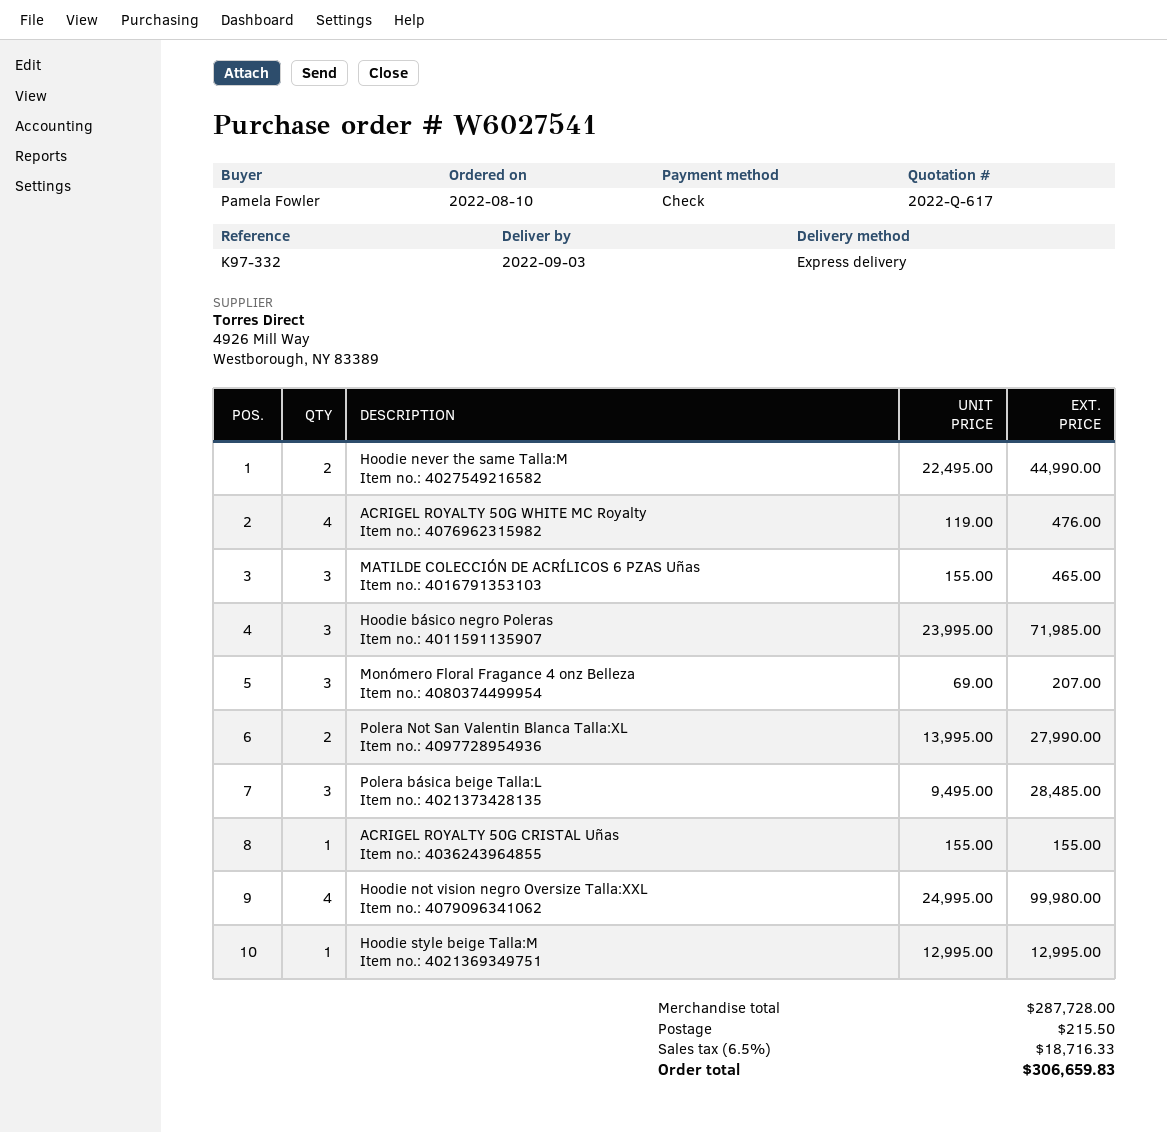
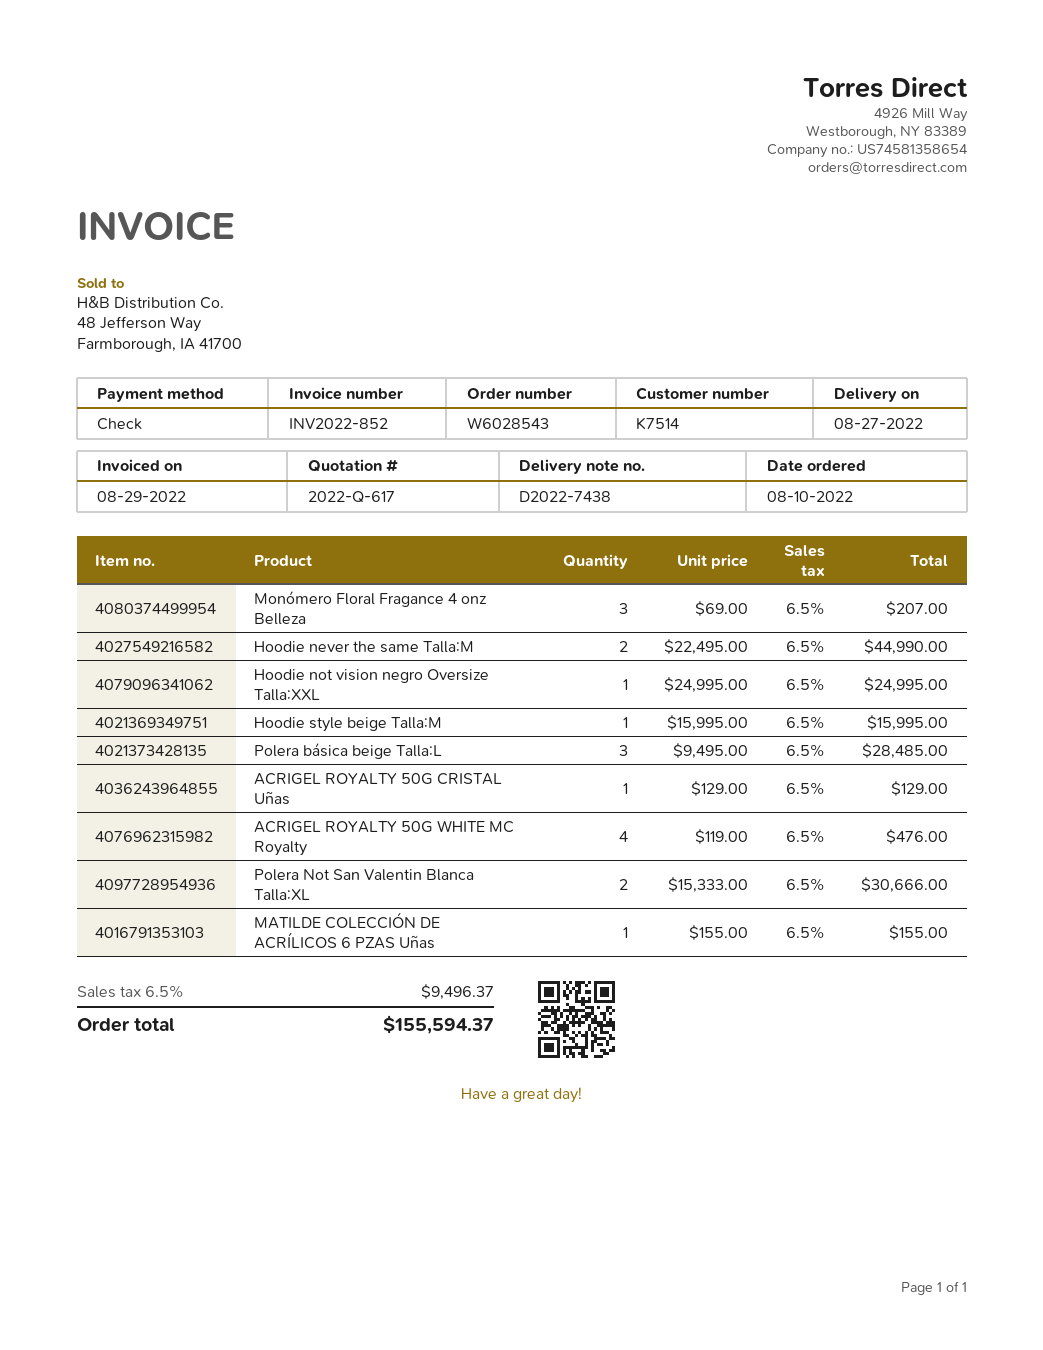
order number: W6027541 -> W6028543
delivery date: 2022-09-03 -> 2022-08-27
MATILDE COLECCIÓN DE ACRÍLICOS 6 PZAS Uñas: 3 x 155.00 = 465.00 -> 1 x 155.00 = 155.00
Hoodie básico negro Poleras: 3 x 23995.00 = 71985.00 -> none
Polera Not San Valentin Blanca Talla:XL: 2 x 13995.00 = 27990.00 -> 2 x 15333.00 = 30666.00
ACRIGEL ROYALTY 50G CRISTAL Uñas: 1 x 155.00 = 155.00 -> 1 x 129.00 = 129.00
Hoodie not vision negro Oversize Talla:XXL: 4 x 24995.00 = 99980.00 -> 1 x 24995.00 = 24995.00
Hoodie style beige Talla:M: 1 x 12995.00 = 12995.00 -> 1 x 15995.00 = 15995.00
shipping: 215.50 -> none
tax: 6.5% = 18716.33 -> 6.5% = 9496.37
total: 306659.83 -> 155594.37

